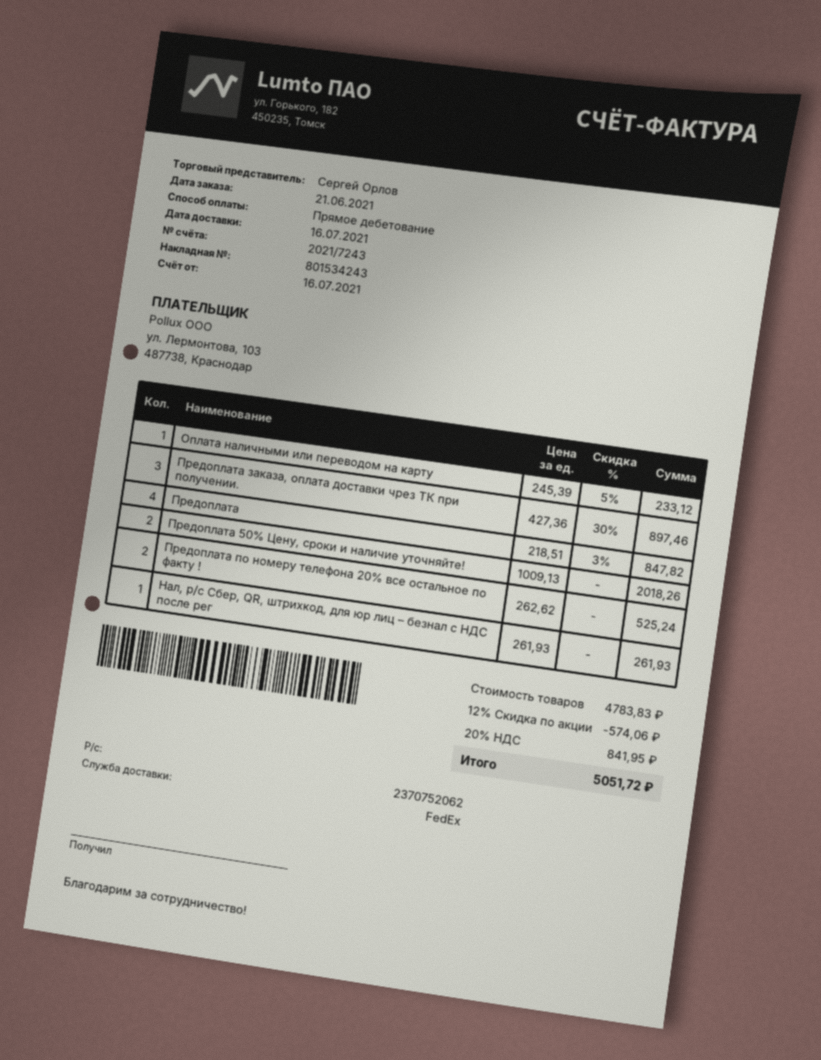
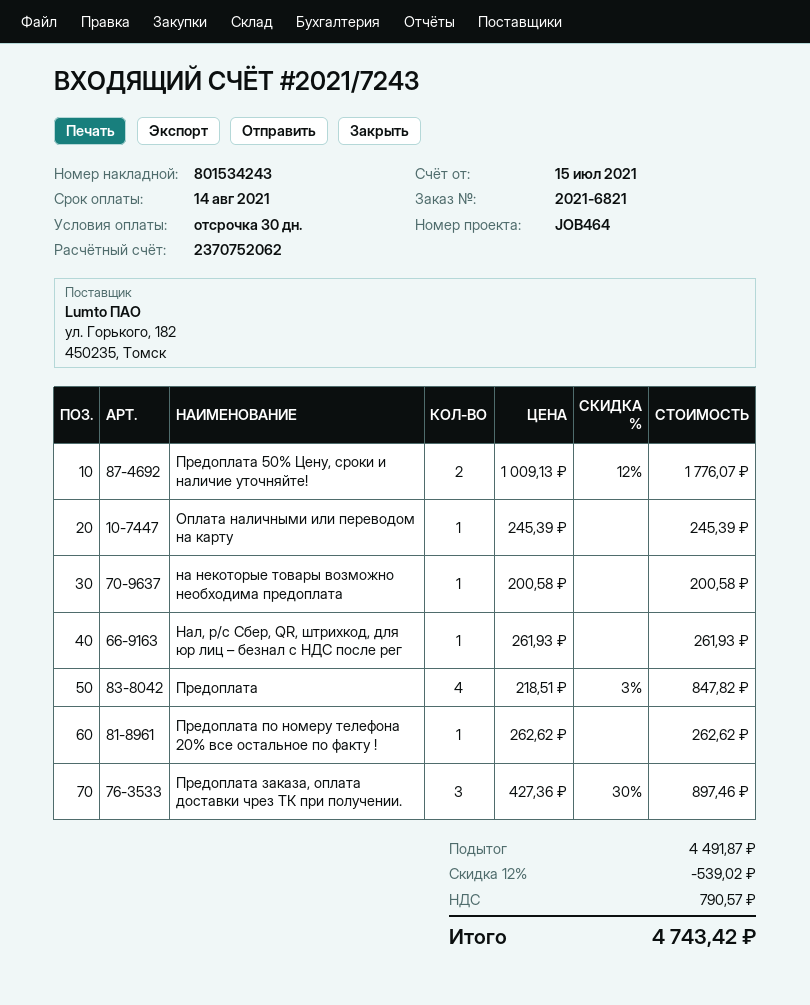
invoice date: 2021-07-16 -> 2021-07-15
Оплата наличными или переводом на карту: 1 x 245.39 - 5% = 233.12 -> 1 x 245.39 = 245.39
Предоплата 50% Цену, сроки и наличие уточняйте!: 2 x 1009.13 = 2018.26 -> 2 x 1009.13 - 12% = 1776.07
Предоплата по номеру телефона 20% все остальное по факту !: 2 x 262.62 = 525.24 -> 1 x 262.62 = 262.62
на некоторые товары возможно необходима предоплата: none -> 1 x 200.58 = 200.58
subtotal: 4783.83 -> 4491.87
discount: 12% = 574.06 -> 12% = 539.02
tax: 841.95 -> 790.57
total: 5051.72 -> 4743.42

